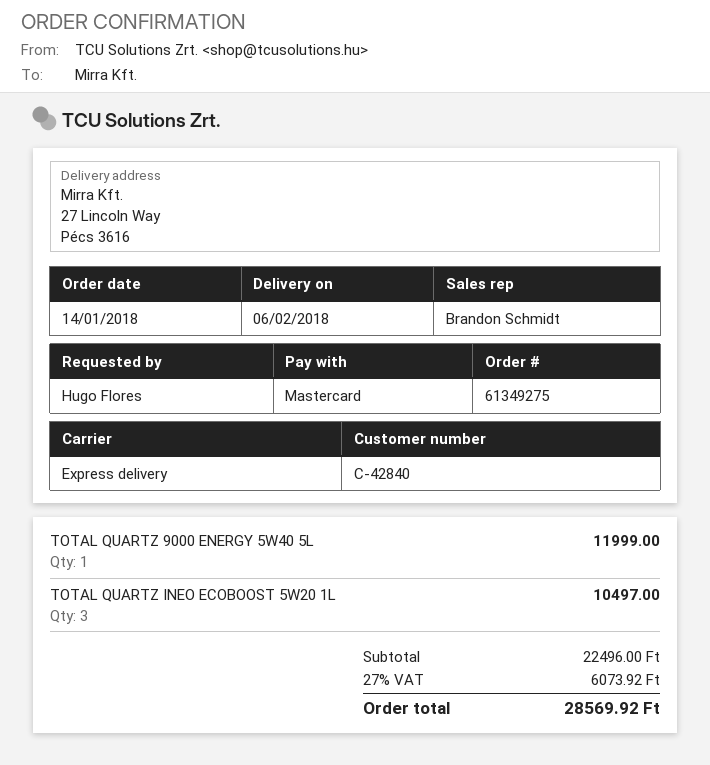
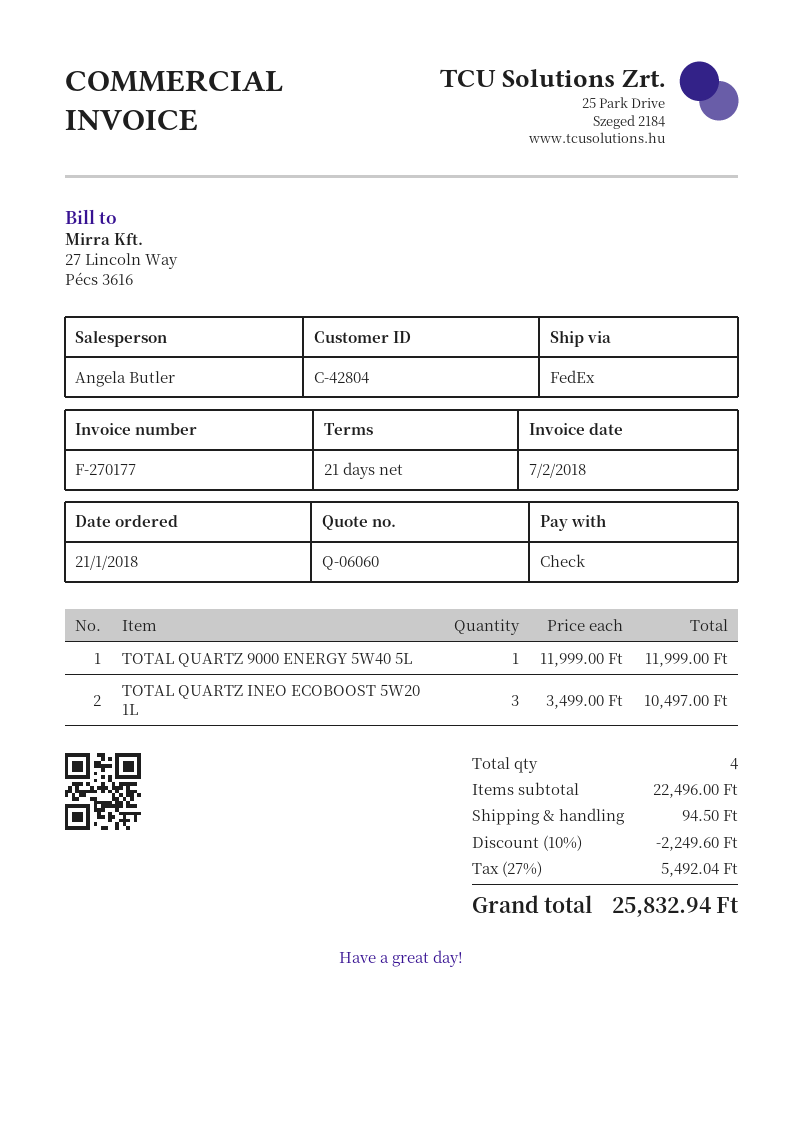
order date: 2018-01-14 -> 2018-01-21
customer number: C-42840 -> C-42804
sales rep: Brandon Schmidt -> Angela Butler
payment method: Mastercard -> cheque
shipping method: express -> FedEx
discount: none -> 10% = 2249.60
shipping: none -> 94.50
tax: 27% = 6073.92 -> 27% = 5492.04
total: 28569.92 -> 25832.94

